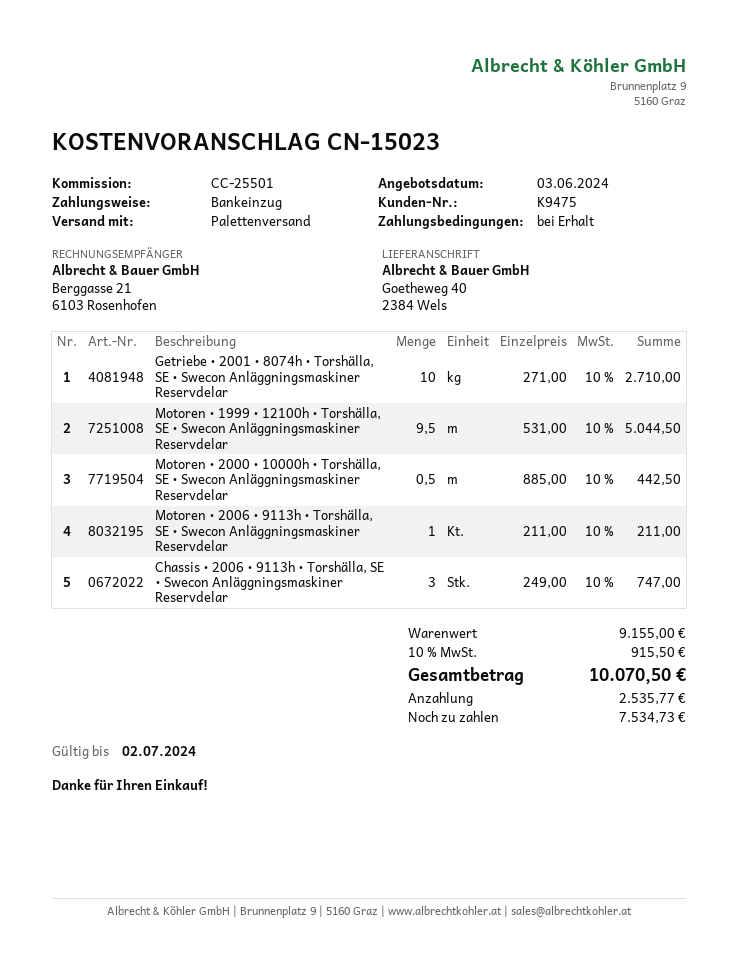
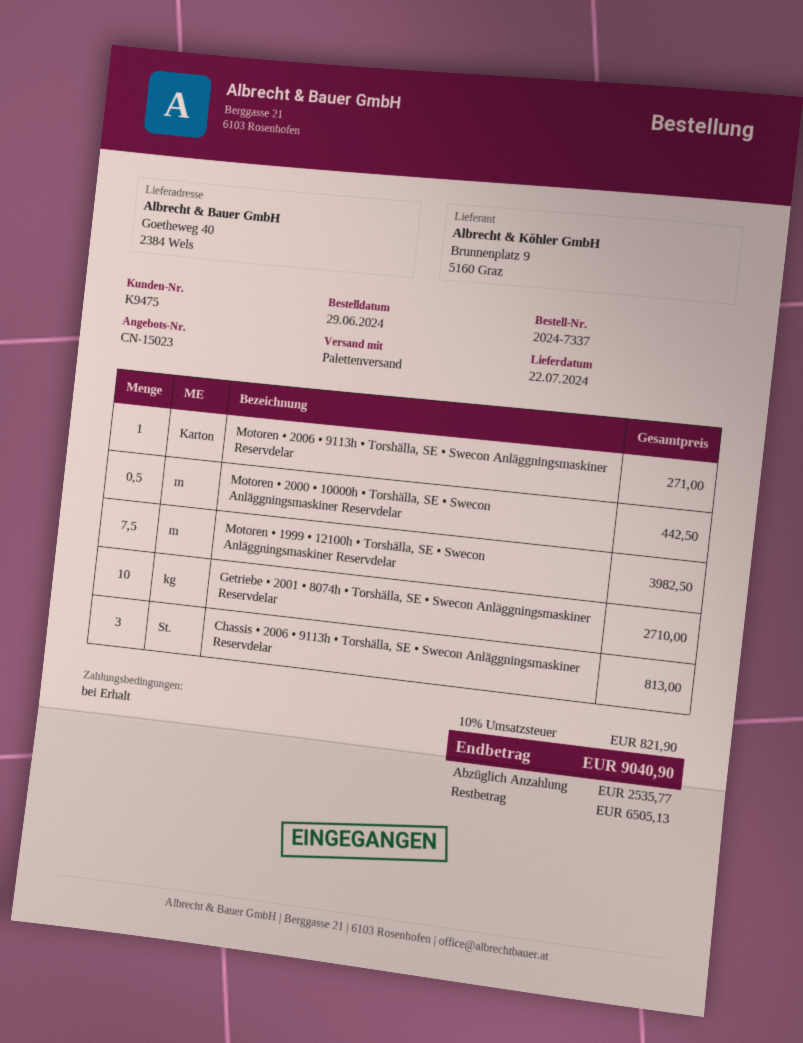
Motoren • 1999 • 12100h • Torshälla, SE • Swecon Anläggningsmaskiner Reservdelar: 9.5 for 5044.50 -> 7.5 for 3982.50
Motoren • 2006 • 9113h • Torshälla, SE • Swecon Anläggningsmaskiner Reservdelar: 1 for 211.00 -> 1 for 271.00
Chassis • 2006 • 9113h • Torshälla, SE • Swecon Anläggningsmaskiner Reservdelar: 3 for 747.00 -> 3 for 813.00
tax: 10% = 915.50 -> 10% = 821.90
total: 10070.50 -> 9040.90
balance: 7534.73 -> 6505.13

